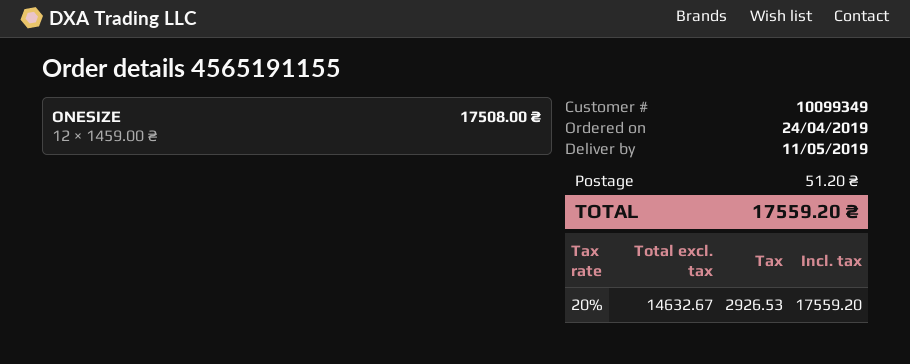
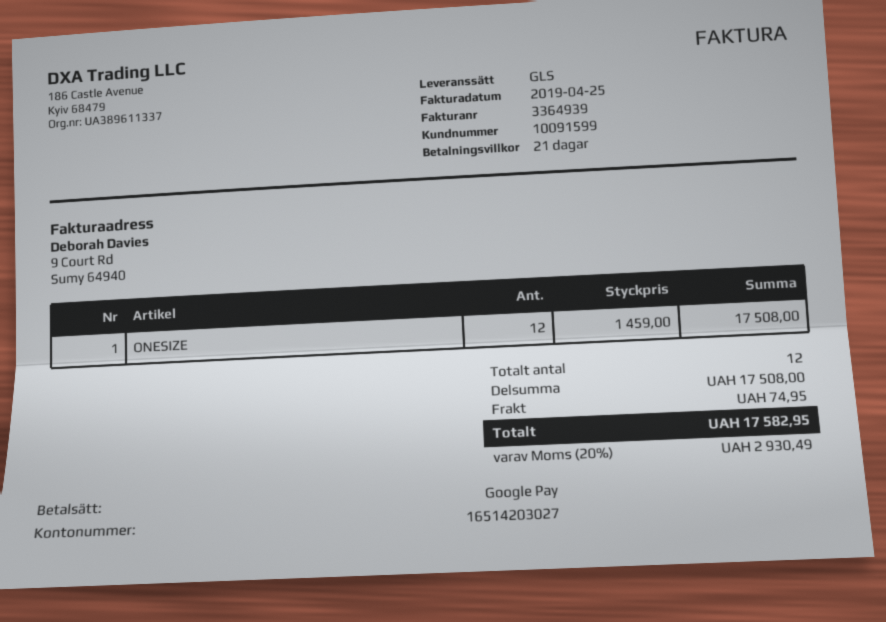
customer number: 10099349 -> 10091599
shipping: 51.20 -> 74.95
tax: 20% = 2926.53 -> 20% = 2930.49
total: 17559.20 -> 17582.95

